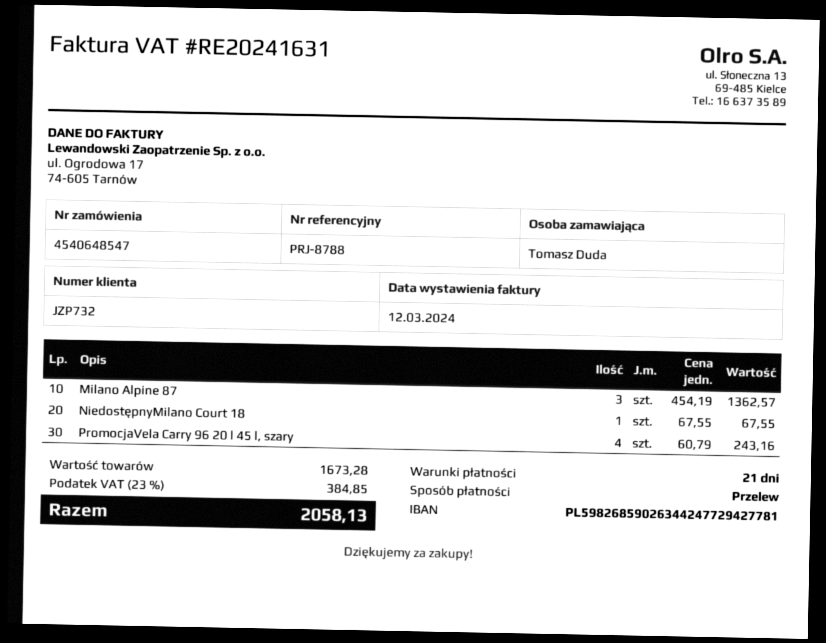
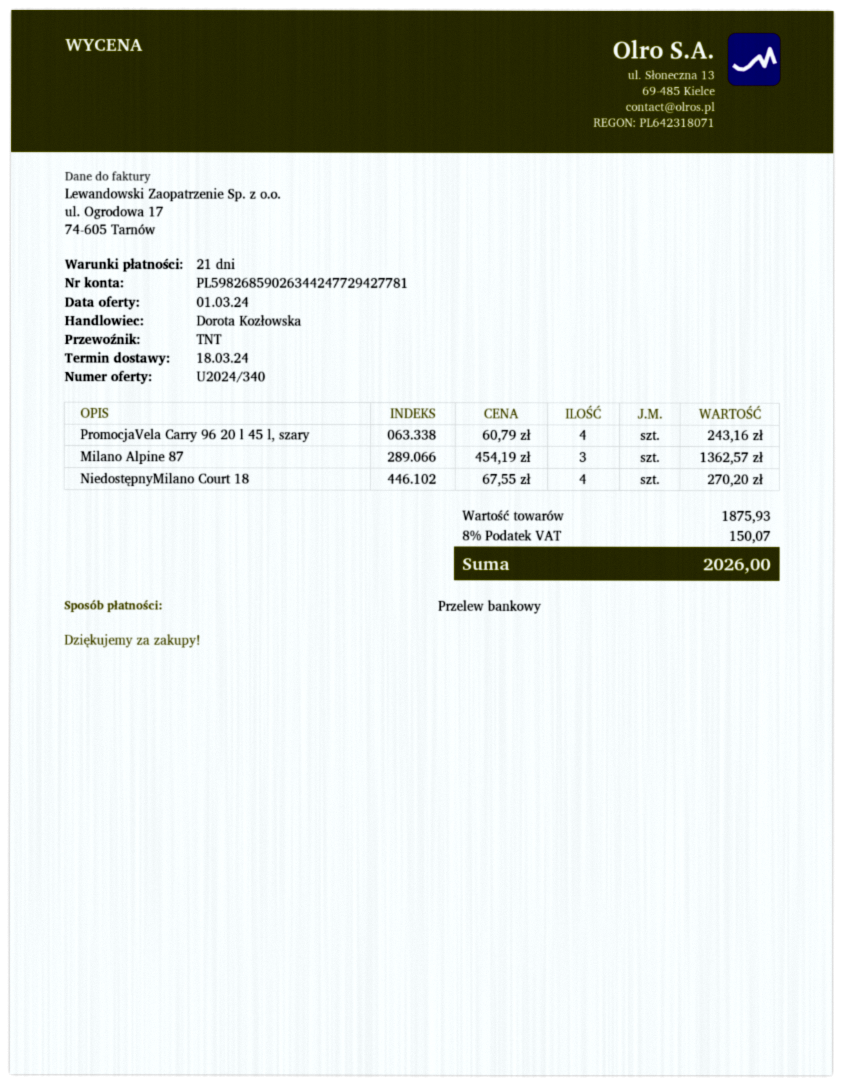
NiedostępnyMilano Court 18: 1 x 67.55 = 67.55 -> 4 x 67.55 = 270.20
subtotal: 1673.28 -> 1875.93
tax: 23% = 384.85 -> 8% = 150.07
total: 2058.13 -> 2026.00

